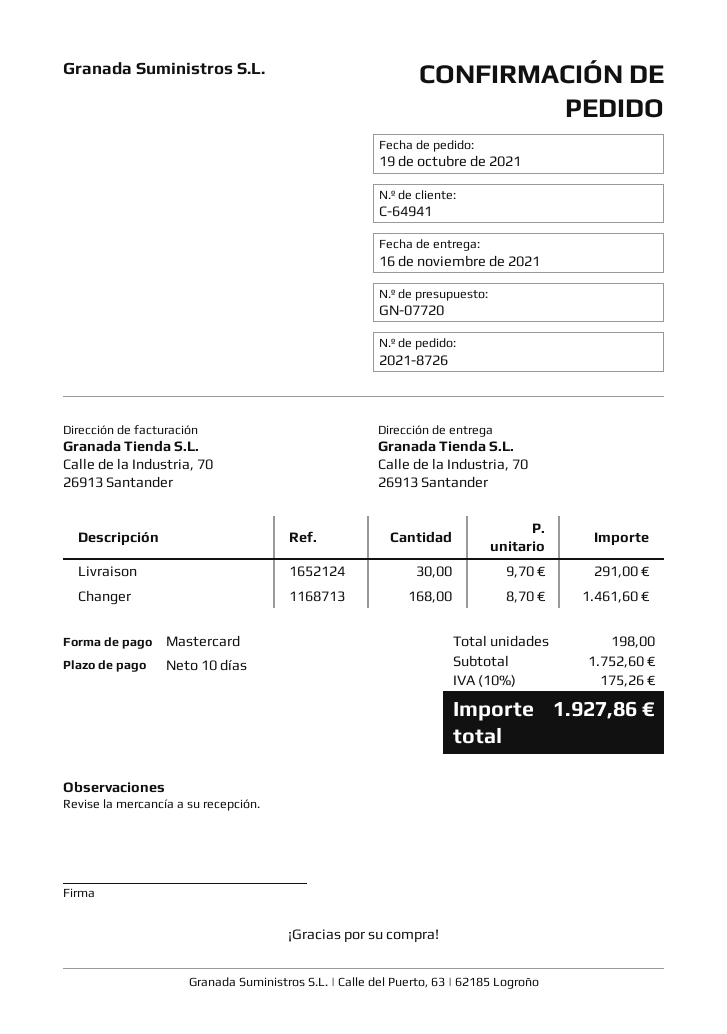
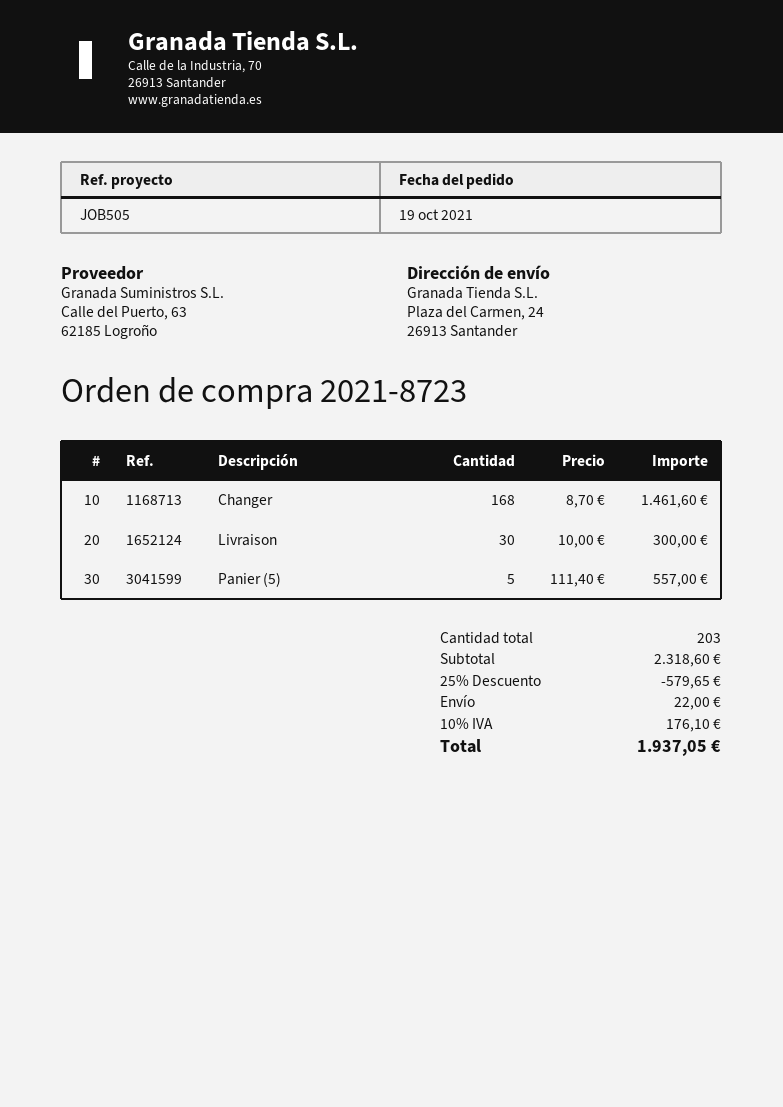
order number: 2021-8726 -> 2021-8723
ship to: Calle de la Industria, 70, 26913 Santander -> Plaza del Carmen, 24, 26913 Santander
Livraison: 30 x 9.70 = 291.00 -> 30 x 10.00 = 300.00
Panier (5): none -> 5 x 111.40 = 557.00
total quantity: 198 -> 203
subtotal: 1752.60 -> 2318.60
discount: none -> 25% = 579.65
shipping: none -> 22.00
tax: 10% = 175.26 -> 10% = 176.10
total: 1927.86 -> 1937.05

